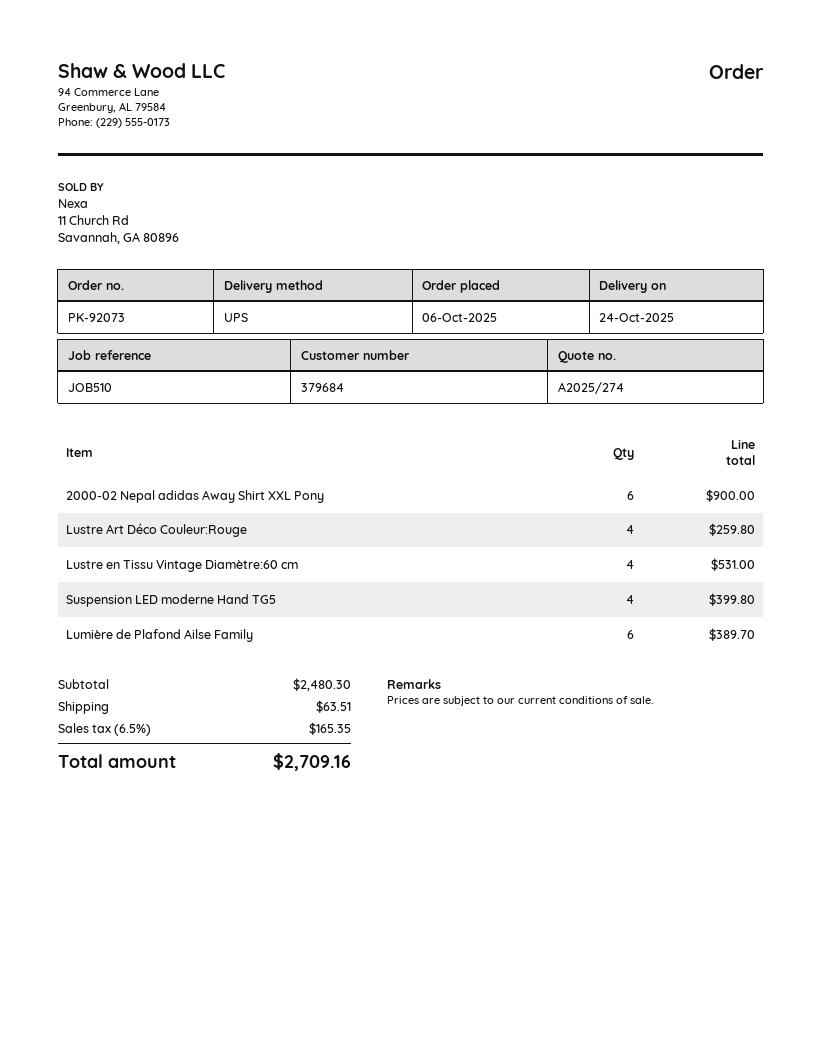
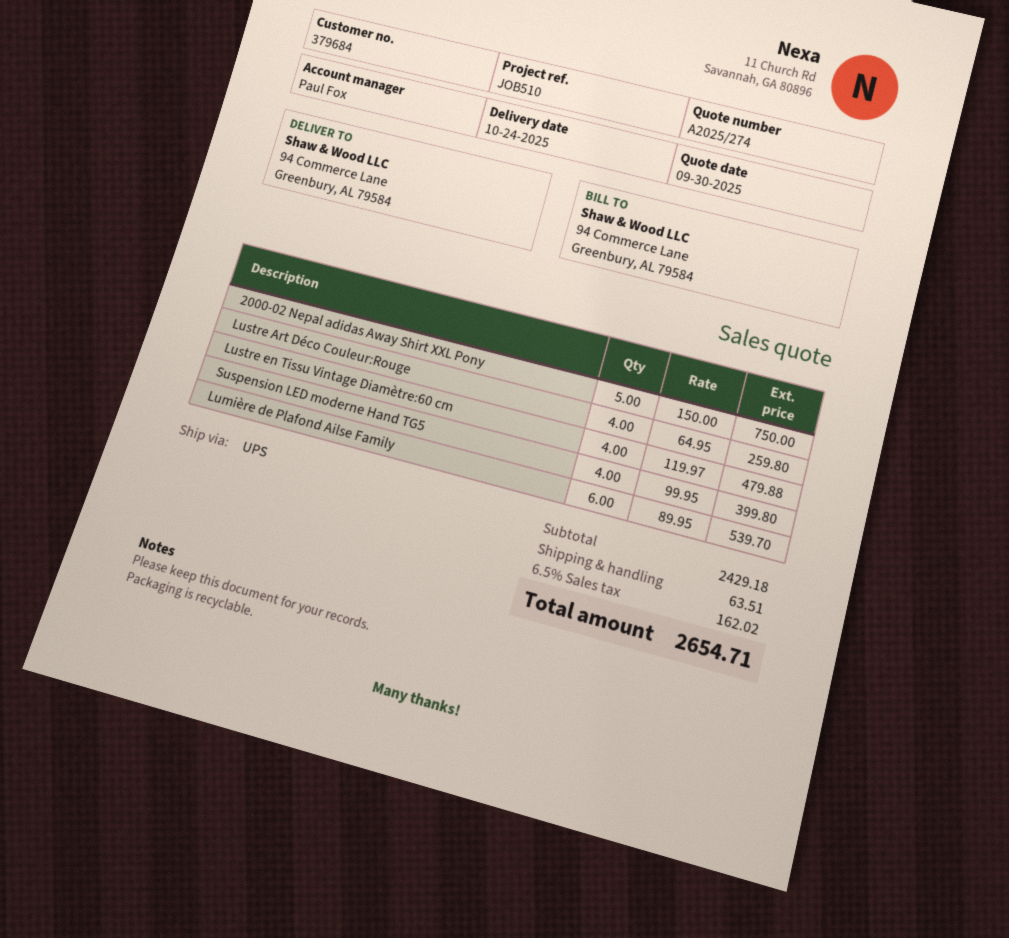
2000-02 Nepal adidas Away Shirt XXL Pony: 6 for 900.00 -> 5 for 750.00
Lustre en Tissu Vintage Diamètre:60 cm: 4 for 531.00 -> 4 for 479.88
Lumière de Plafond Ailse Family: 6 for 389.70 -> 6 for 539.70
subtotal: 2480.30 -> 2429.18
tax: 6.5% = 165.35 -> 6.5% = 162.02
total: 2709.16 -> 2654.71

